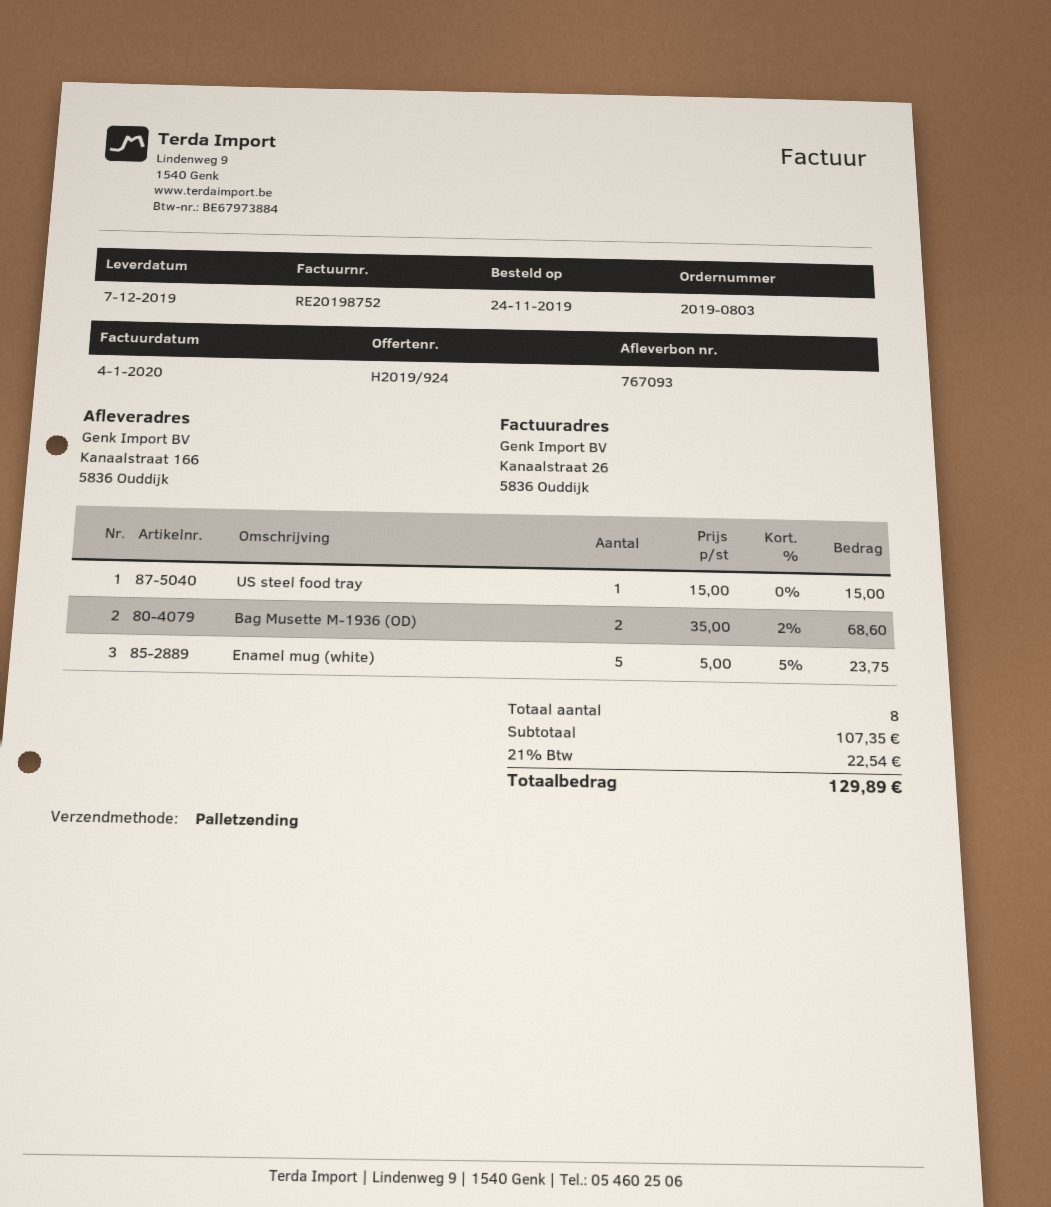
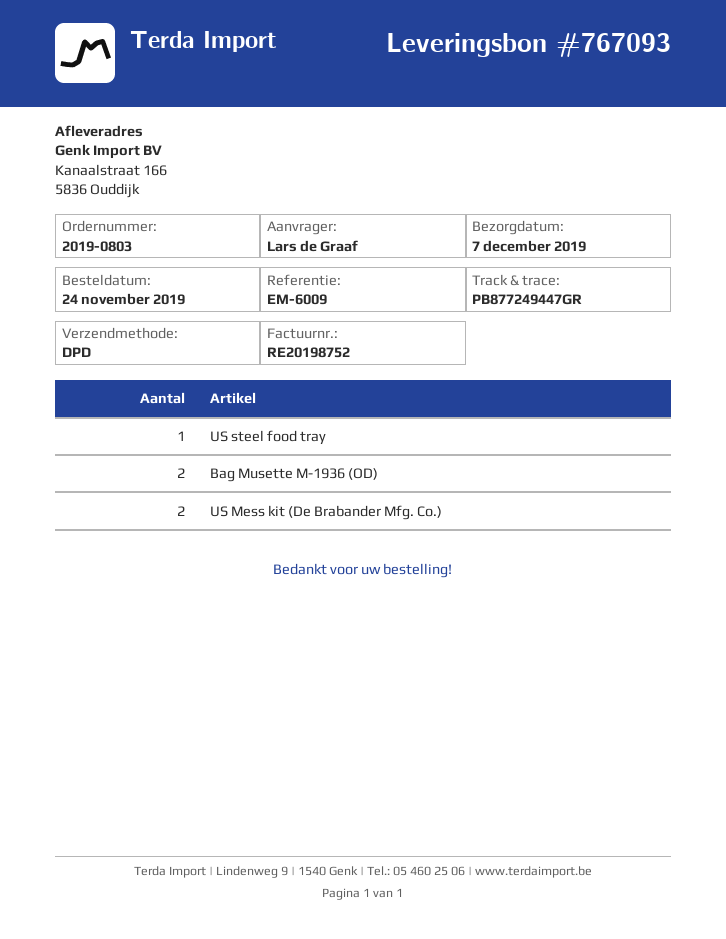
shipping method: pallet freight -> DPD
Enamel mug (white): 5 -> none
US Mess kit (De Brabander Mfg. Co.): none -> 2

